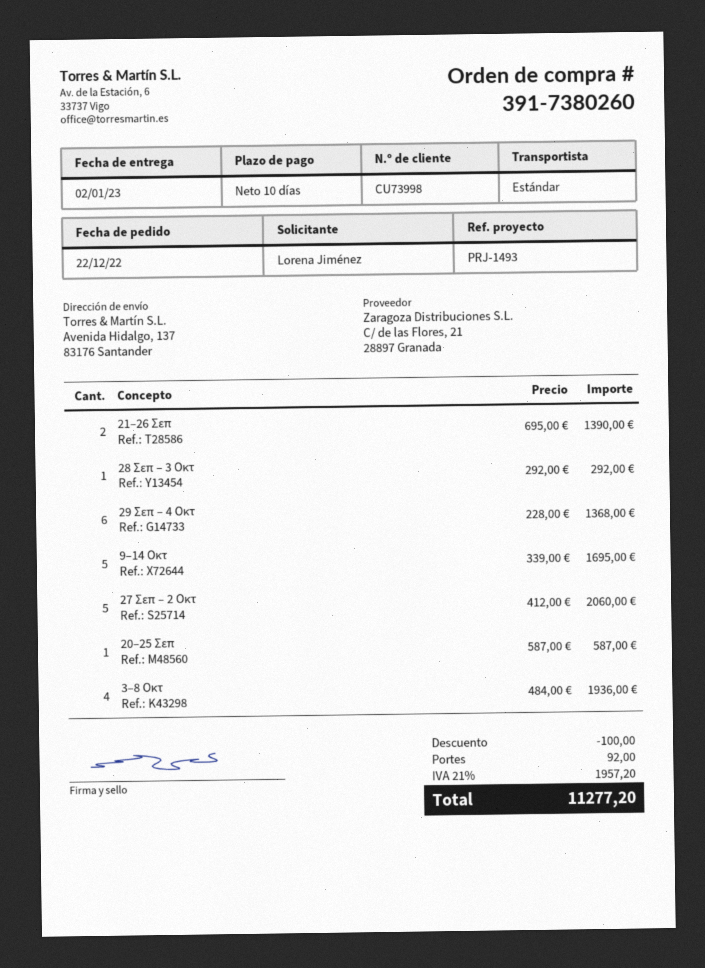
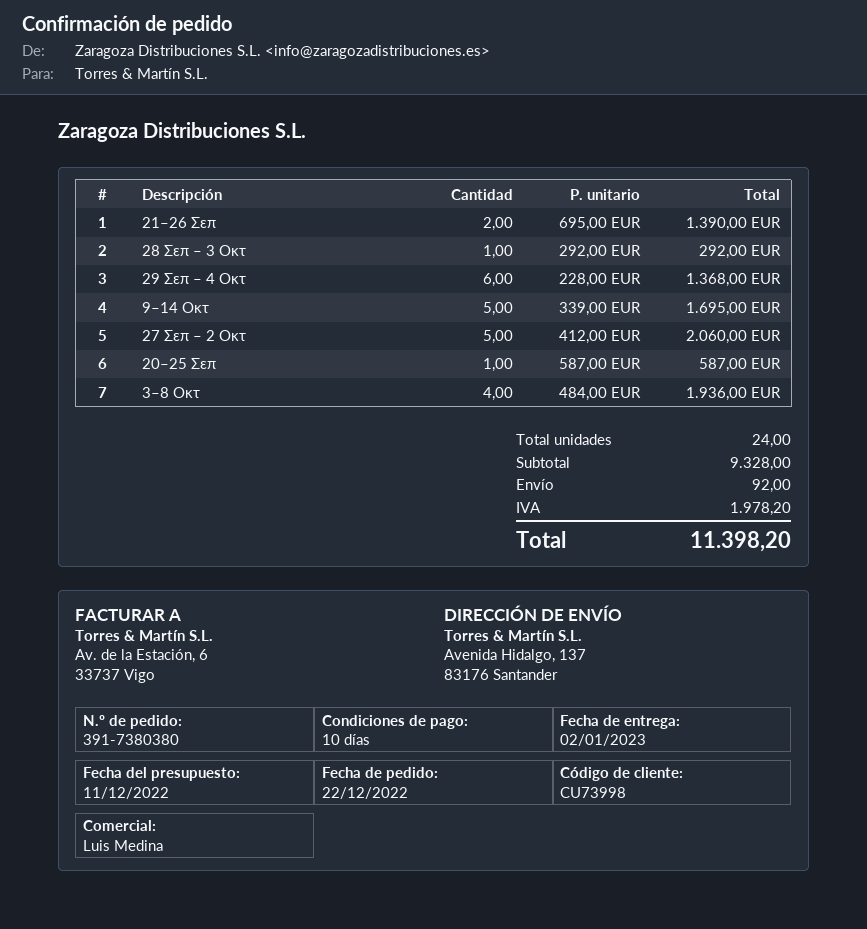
order number: 391-7380260 -> 391-7380380
discount: 100.00 -> none
tax: 1957.20 -> 1978.20
total: 11277.20 -> 11398.20

